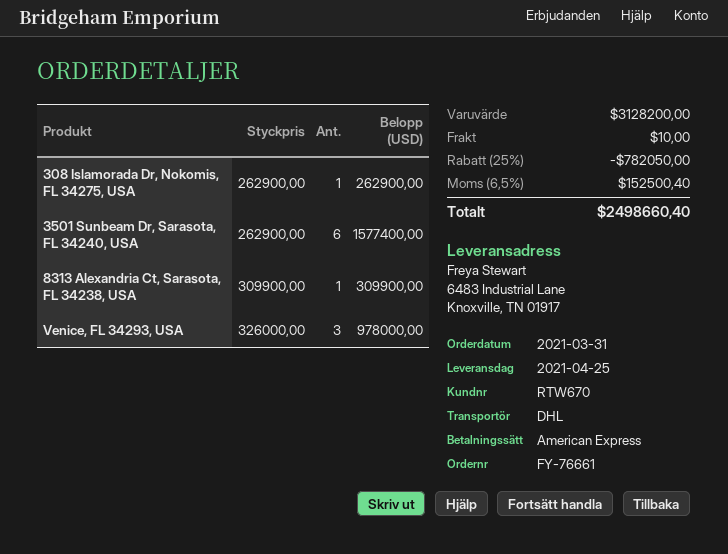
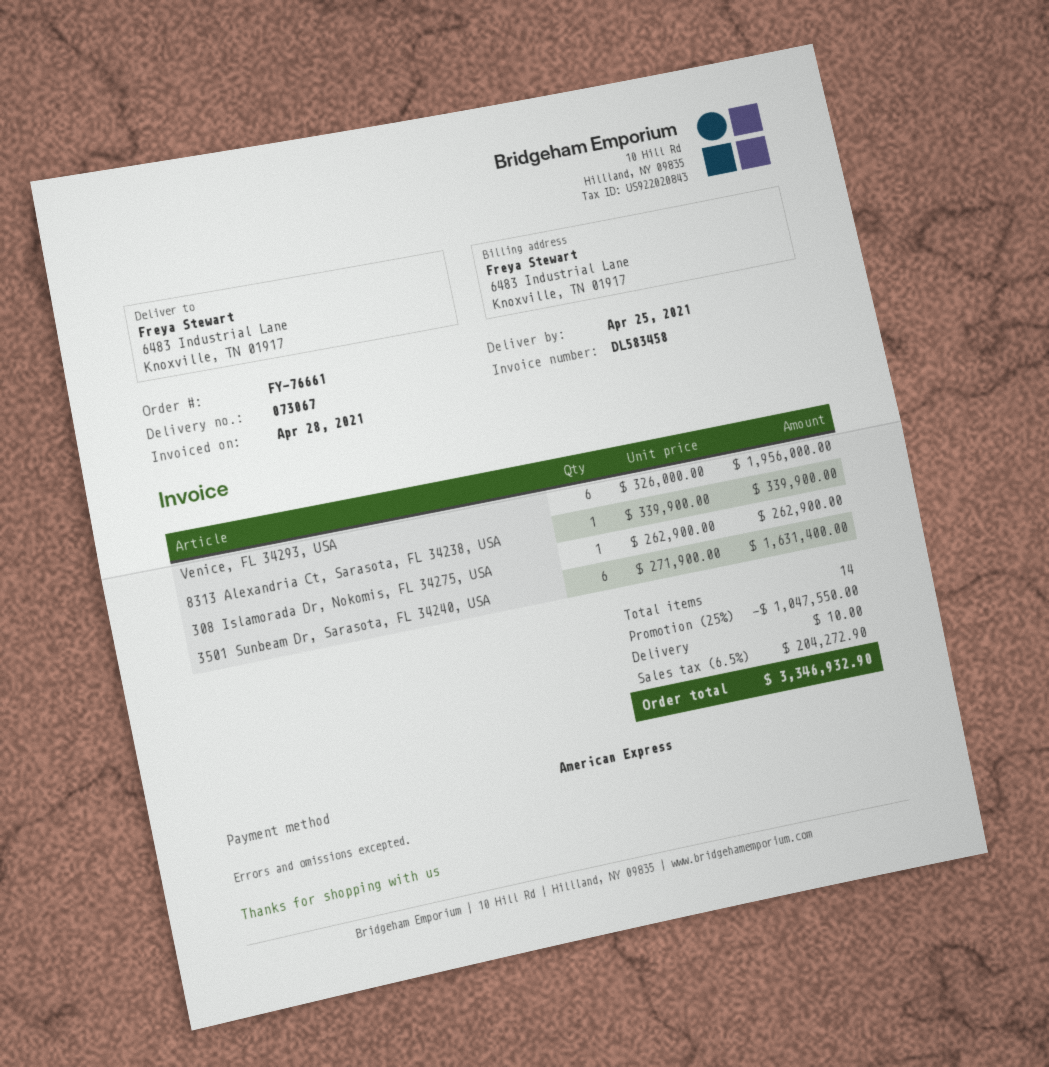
3501 Sunbeam Dr, Sarasota, FL 34240, USA: 6 x 262900.00 = 1577400.00 -> 6 x 271900.00 = 1631400.00
8313 Alexandria Ct, Sarasota, FL 34238, USA: 1 x 309900.00 = 309900.00 -> 1 x 339900.00 = 339900.00
Venice, FL 34293, USA: 3 x 326000.00 = 978000.00 -> 6 x 326000.00 = 1956000.00
discount: 25% = 782050.00 -> 25% = 1047550.00
tax: 6.5% = 152500.40 -> 6.5% = 204272.90
total: 2498660.40 -> 3346932.90

